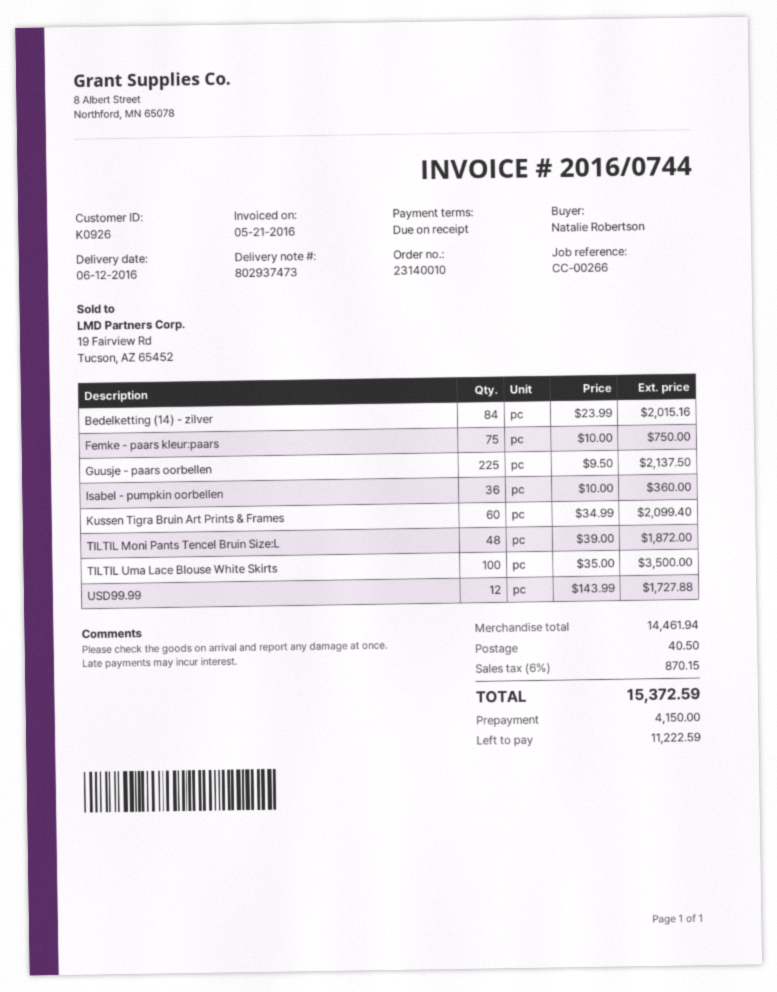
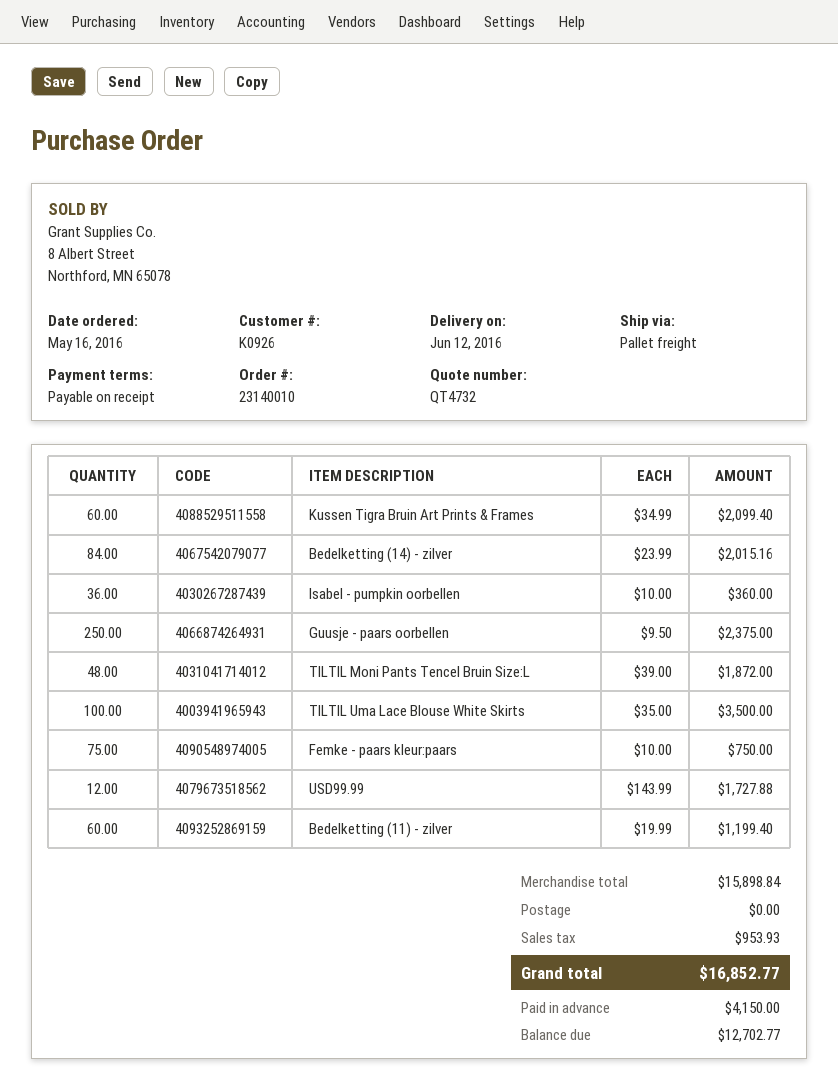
Guusje - paars oorbellen: 225 x 9.50 = 2137.50 -> 250 x 9.50 = 2375.00
Bedelketting (11) - zilver: none -> 60 x 19.99 = 1199.40
subtotal: 14461.94 -> 15898.84
shipping: 40.50 -> 0.00
tax: 870.15 -> 953.93
total: 15372.59 -> 16852.77
balance: 11222.59 -> 12702.77

